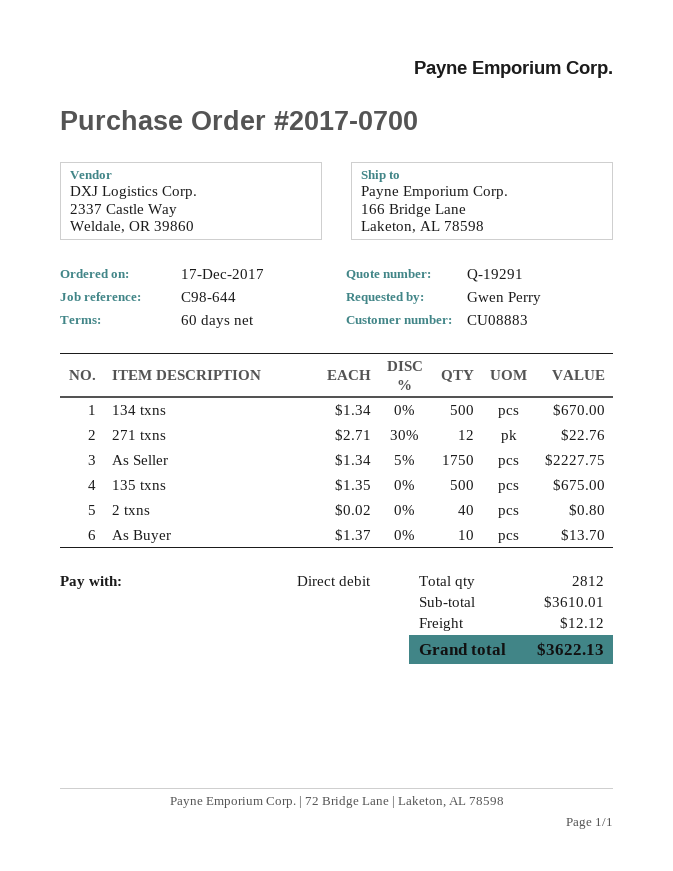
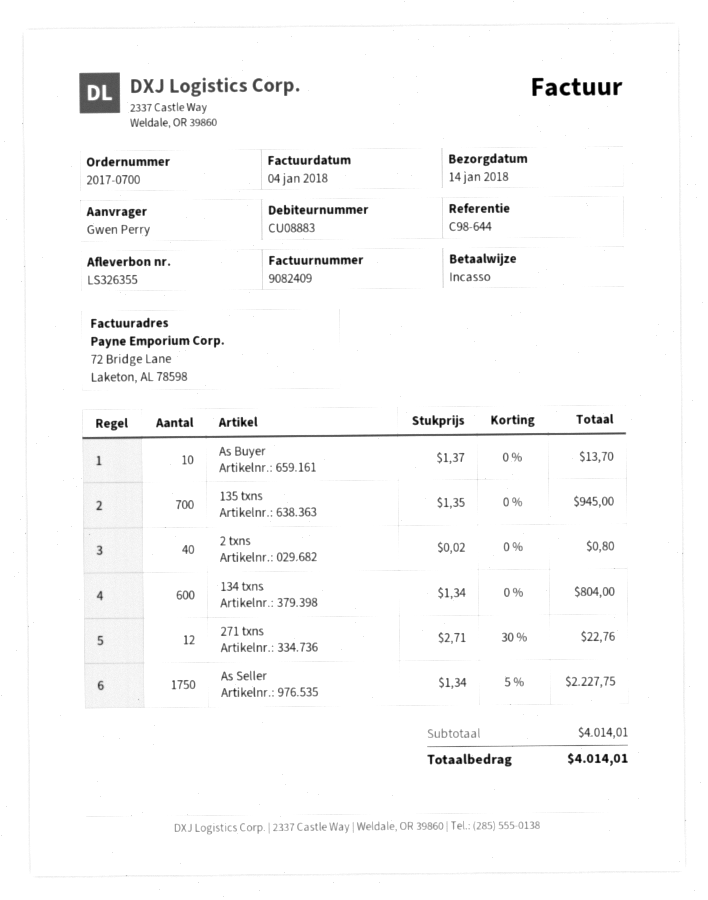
134 txns: 500 x 1.34 = 670.00 -> 600 x 1.34 = 804.00
135 txns: 500 x 1.35 = 675.00 -> 700 x 1.35 = 945.00
subtotal: 3610.01 -> 4014.01
shipping: 12.12 -> none
total: 3622.13 -> 4014.01

